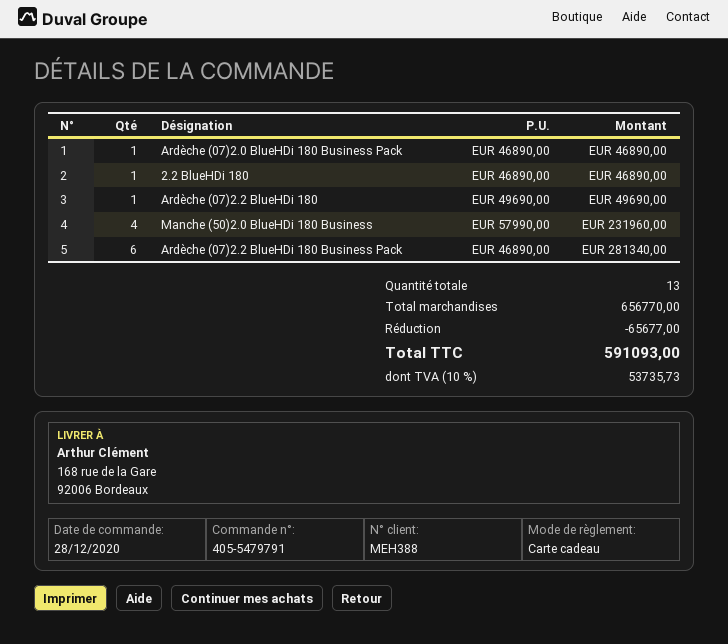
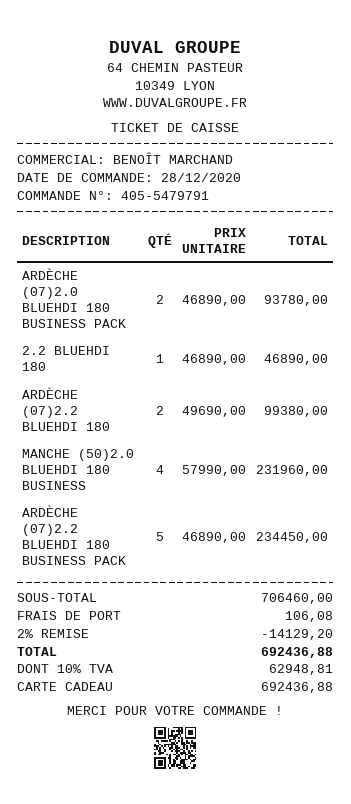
Ardèche (07)2.0 BlueHDi 180 Business Pack: 1 x 46890.00 = 46890.00 -> 2 x 46890.00 = 93780.00
Ardèche (07)2.2 BlueHDi 180: 1 x 49690.00 = 49690.00 -> 2 x 49690.00 = 99380.00
Ardèche (07)2.2 BlueHDi 180 Business Pack: 6 x 46890.00 = 281340.00 -> 5 x 46890.00 = 234450.00
subtotal: 656770.00 -> 706460.00
discount: 65677.00 -> 14129.20
shipping: none -> 106.08
tax: 10% = 53735.73 -> 10% = 62948.81
total: 591093.00 -> 692436.88

